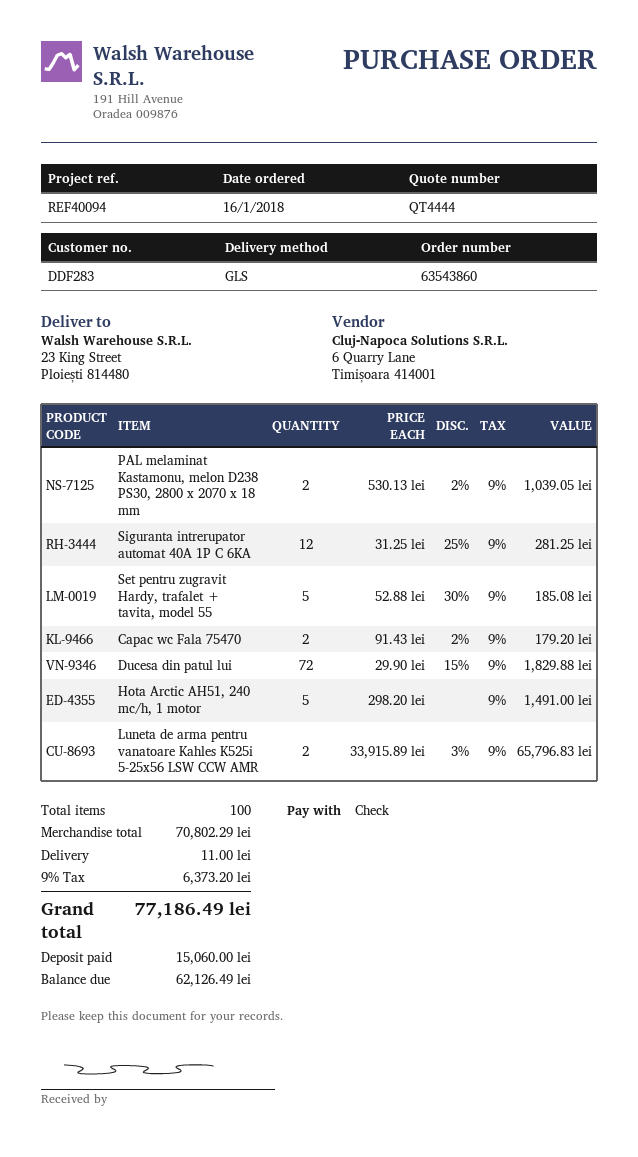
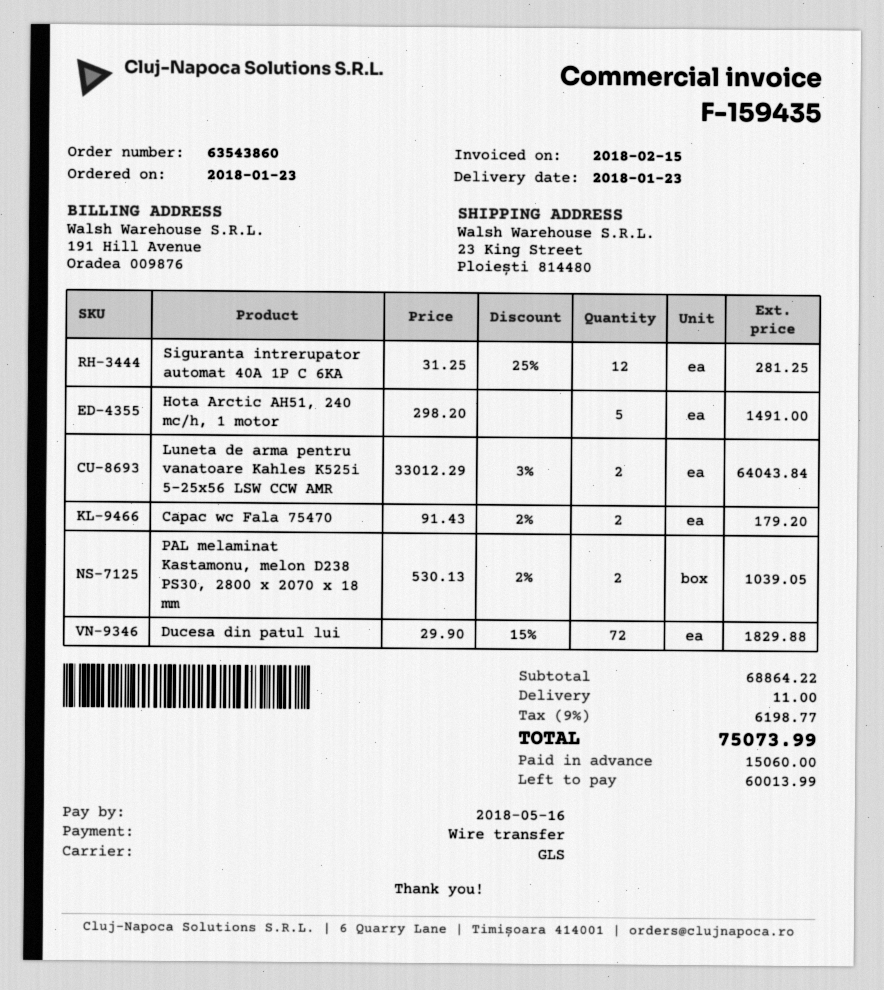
order date: 2018-01-16 -> 2018-01-23
payment method: cheque -> bank transfer
Set pentru zugravit Hardy, trafalet + tavita, model 55: 5 x 52.88 - 30% = 185.08 -> none
Luneta de arma pentru vanatoare Kahles K525i 5-25x56 LSW CCW AMR: 2 x 33915.89 - 3% = 65796.83 -> 2 x 33012.29 - 3% = 64043.84
subtotal: 70802.29 -> 68864.22
tax: 9% = 6373.20 -> 9% = 6198.77
total: 77186.49 -> 75073.99
balance: 62126.49 -> 60013.99

